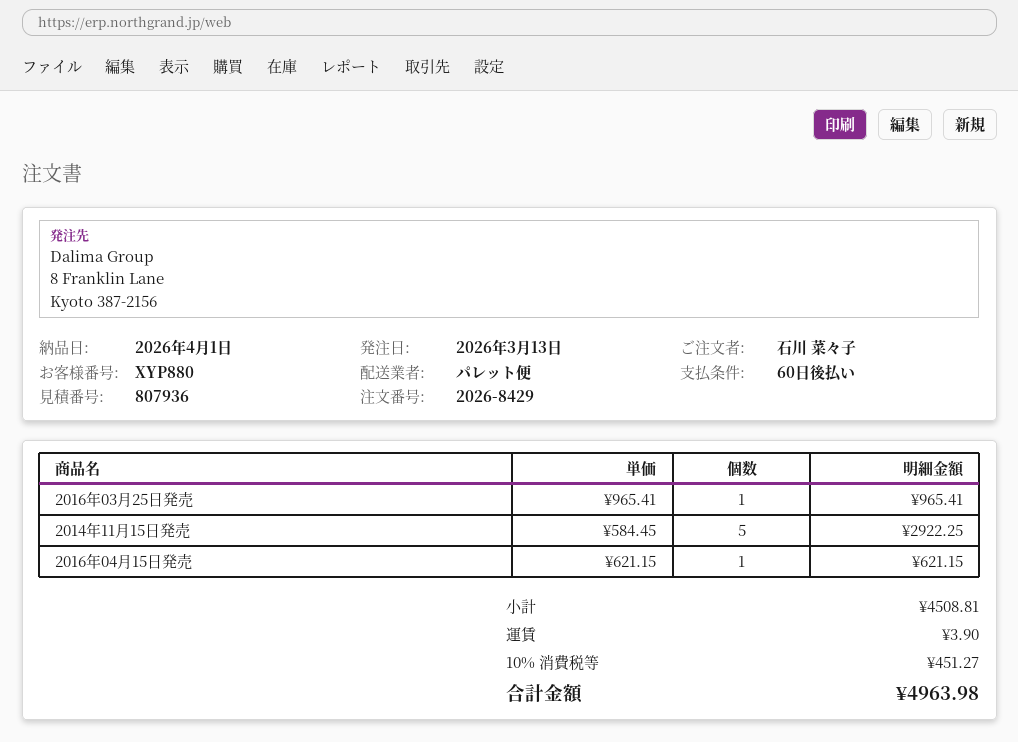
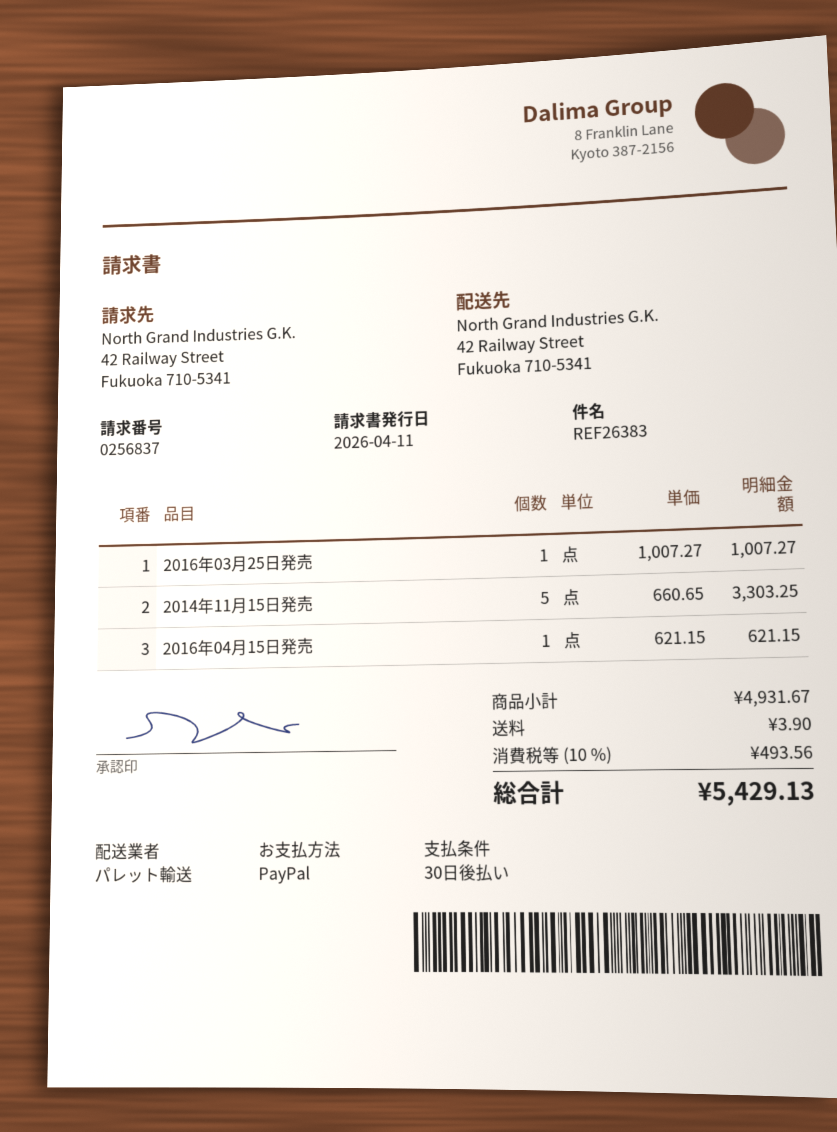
payment terms: 60 days -> 30 days
2016年03月25日発売: 1 x 965.41 = 965.41 -> 1 x 1007.27 = 1007.27
2014年11月15日発売: 5 x 584.45 = 2922.25 -> 5 x 660.65 = 3303.25
subtotal: 4508.81 -> 4931.67
tax: 10% = 451.27 -> 10% = 493.56
total: 4963.98 -> 5429.13

